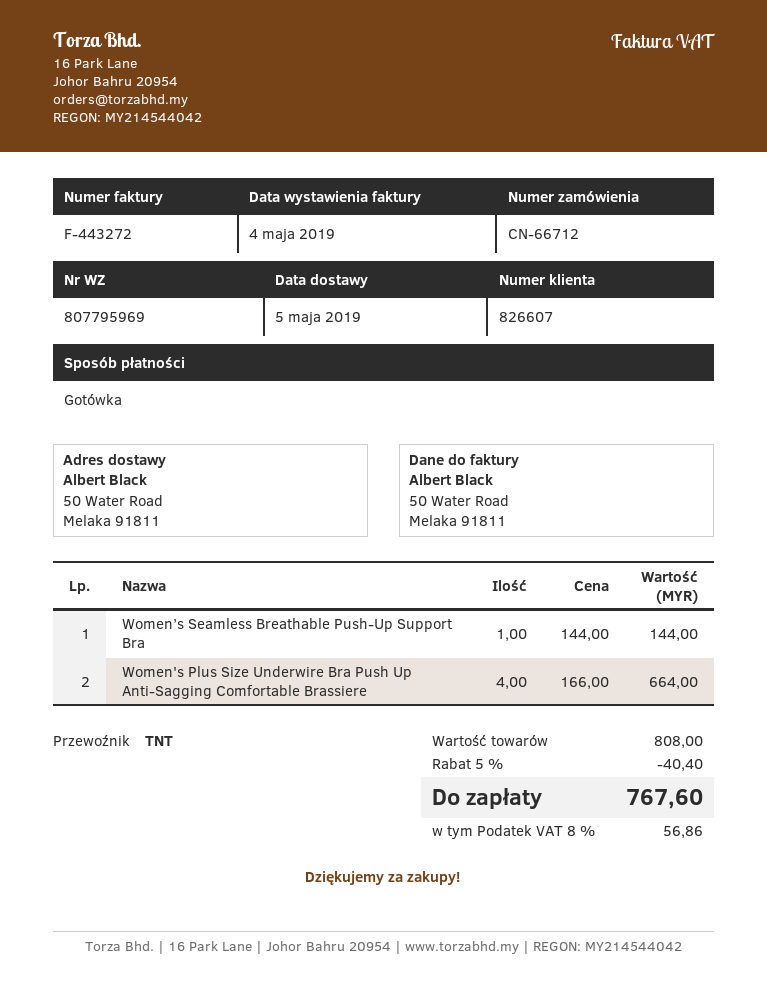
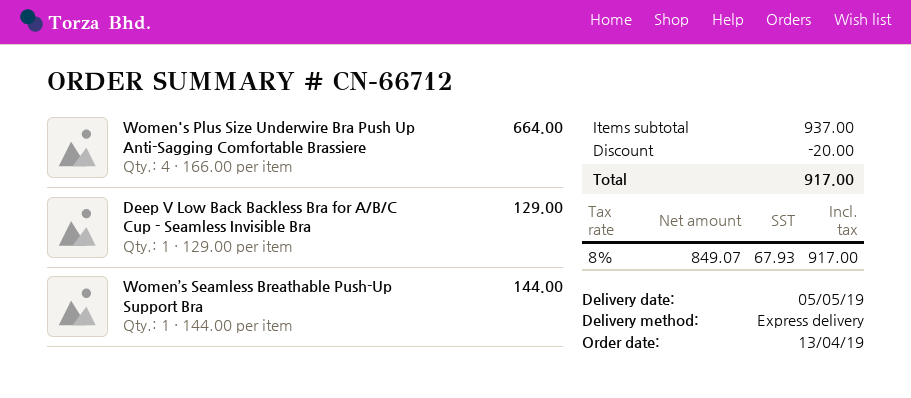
shipping method: TNT -> express
Deep V Low Back Backless Bra for A/B/C Cup - Seamless Invisible Bra: none -> 1 x 129.00 = 129.00
subtotal: 808.00 -> 937.00
discount: 40.40 -> 20.00
tax: 8% = 56.86 -> 8% = 67.93
total: 767.60 -> 917.00

